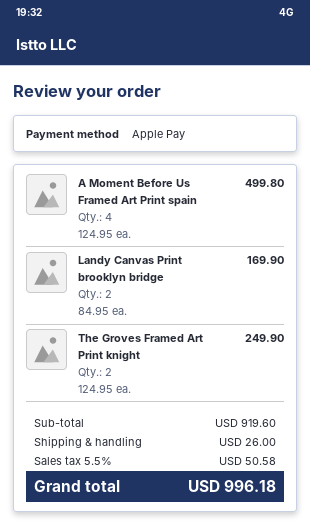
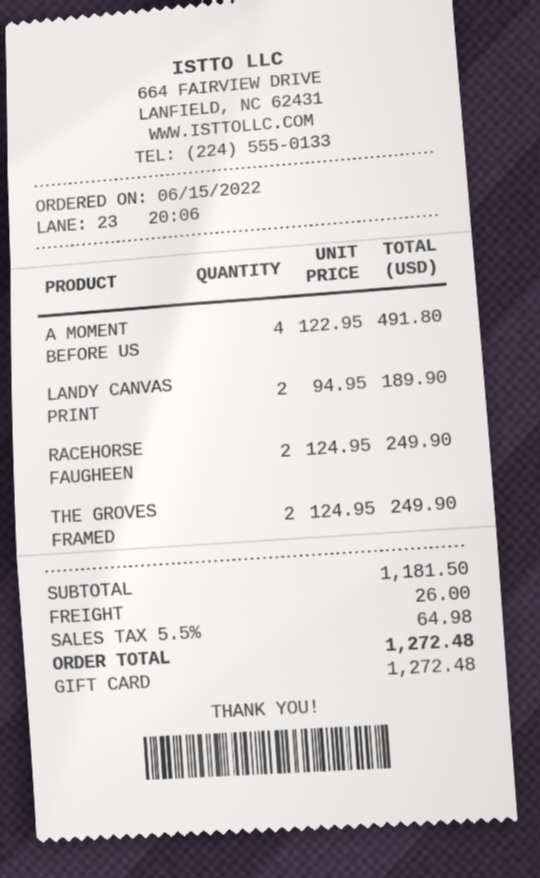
payment method: Apple Pay -> gift card
A Moment Before Us Framed Art Print spain: 4 x 124.95 = 499.80 -> 4 x 122.95 = 491.80
Landy Canvas Print brooklyn bridge: 2 x 84.95 = 169.90 -> 2 x 94.95 = 189.90
RACEHORSE FAUGHEEN: none -> 2 x 124.95 = 249.90
subtotal: 919.60 -> 1181.50
tax: 5.5% = 50.58 -> 5.5% = 64.98
total: 996.18 -> 1272.48

